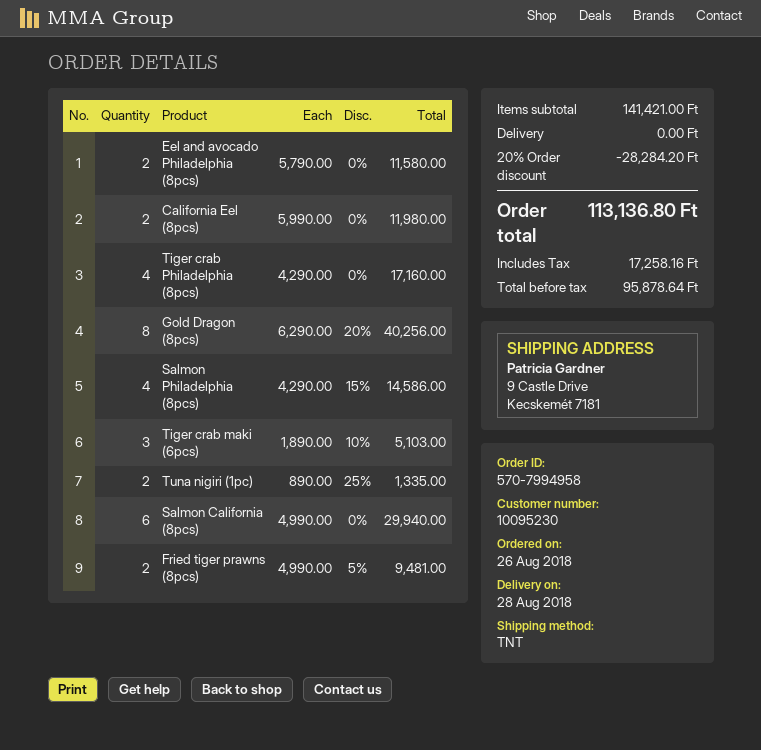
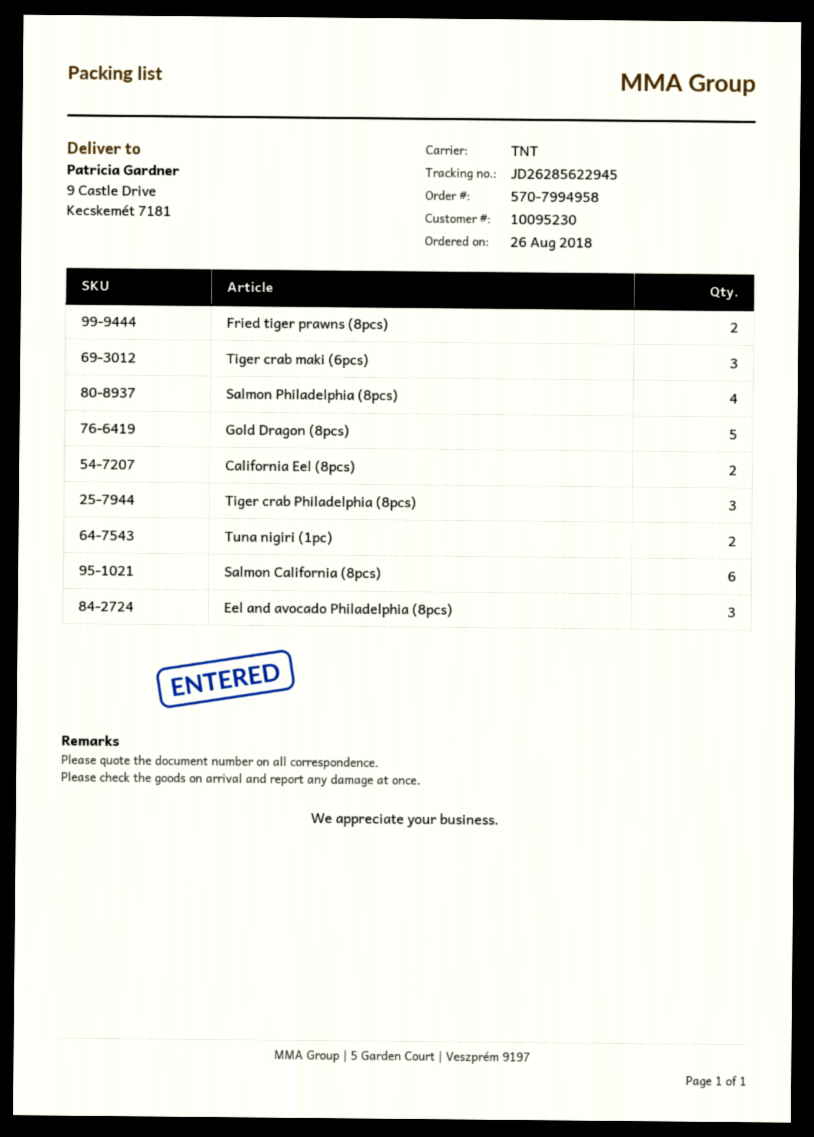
Eel and avocado Philadelphia (8pcs): 2 -> 3
Tiger crab Philadelphia (8pcs): 4 -> 3
Gold Dragon (8pcs): 8 -> 5

